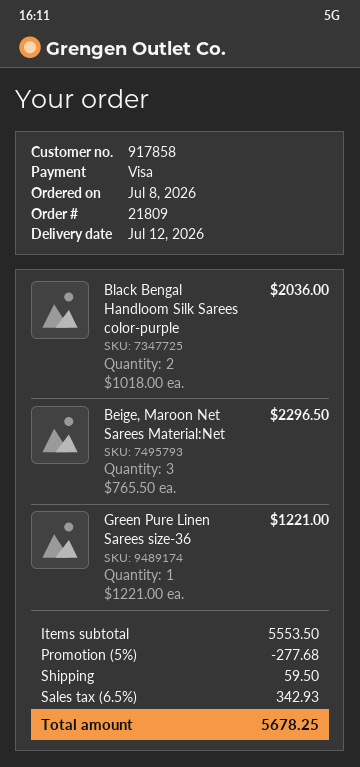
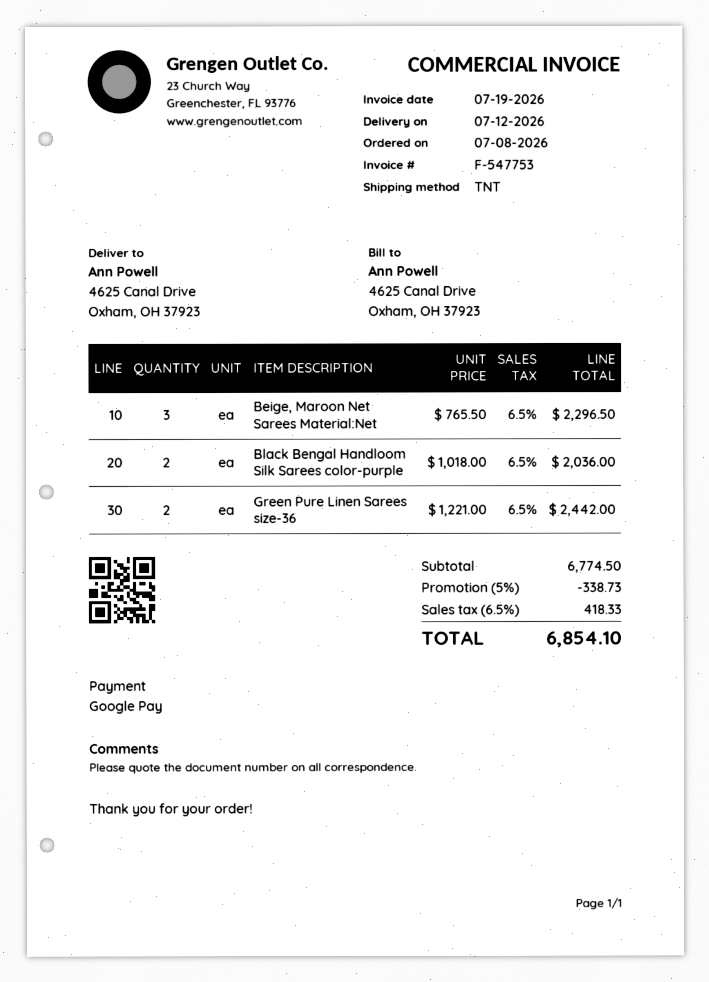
payment method: Visa -> Google Pay
Green Pure Linen Sarees size-36: 1 x 1221.00 = 1221.00 -> 2 x 1221.00 = 2442.00
subtotal: 5553.50 -> 6774.50
discount: 5% = 277.68 -> 5% = 338.73
shipping: 59.50 -> none
tax: 6.5% = 342.93 -> 6.5% = 418.33
total: 5678.25 -> 6854.10

